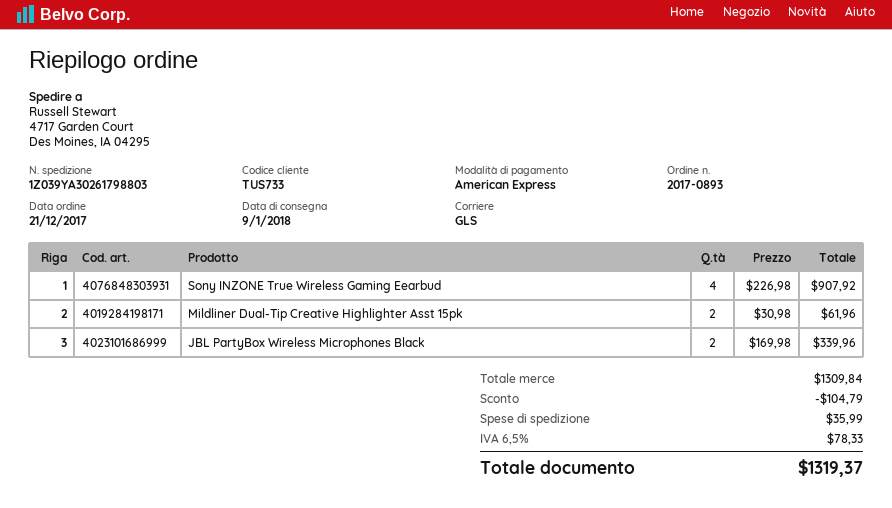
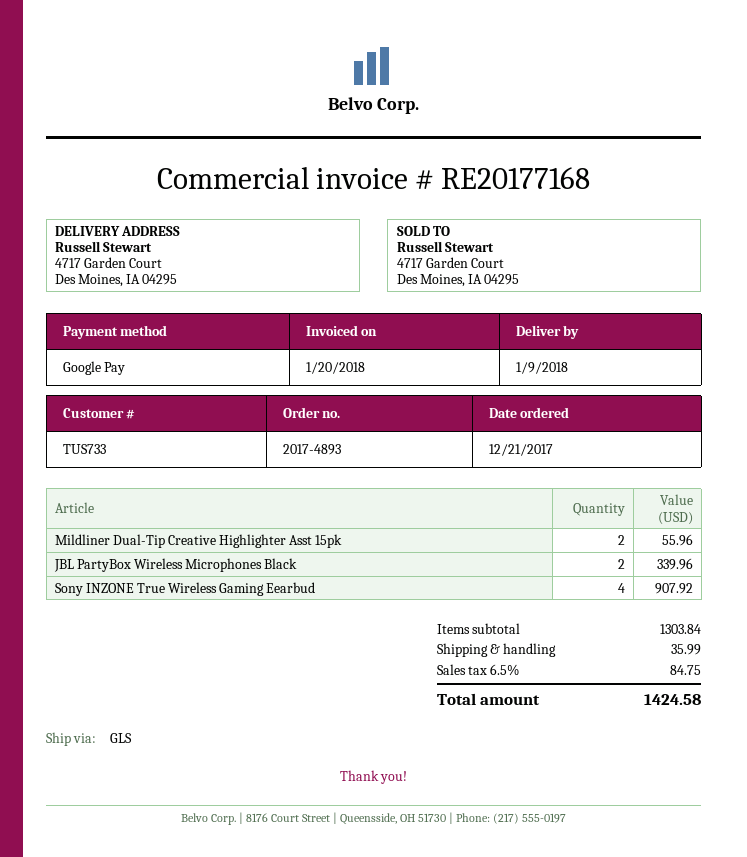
order number: 2017-0893 -> 2017-4893
payment method: American Express -> Google Pay
Mildliner Dual-Tip Creative Highlighter Asst 15pk: 2 for 61.96 -> 2 for 55.96
subtotal: 1309.84 -> 1303.84
discount: 104.79 -> none
tax: 6.5% = 78.33 -> 6.5% = 84.75
total: 1319.37 -> 1424.58

